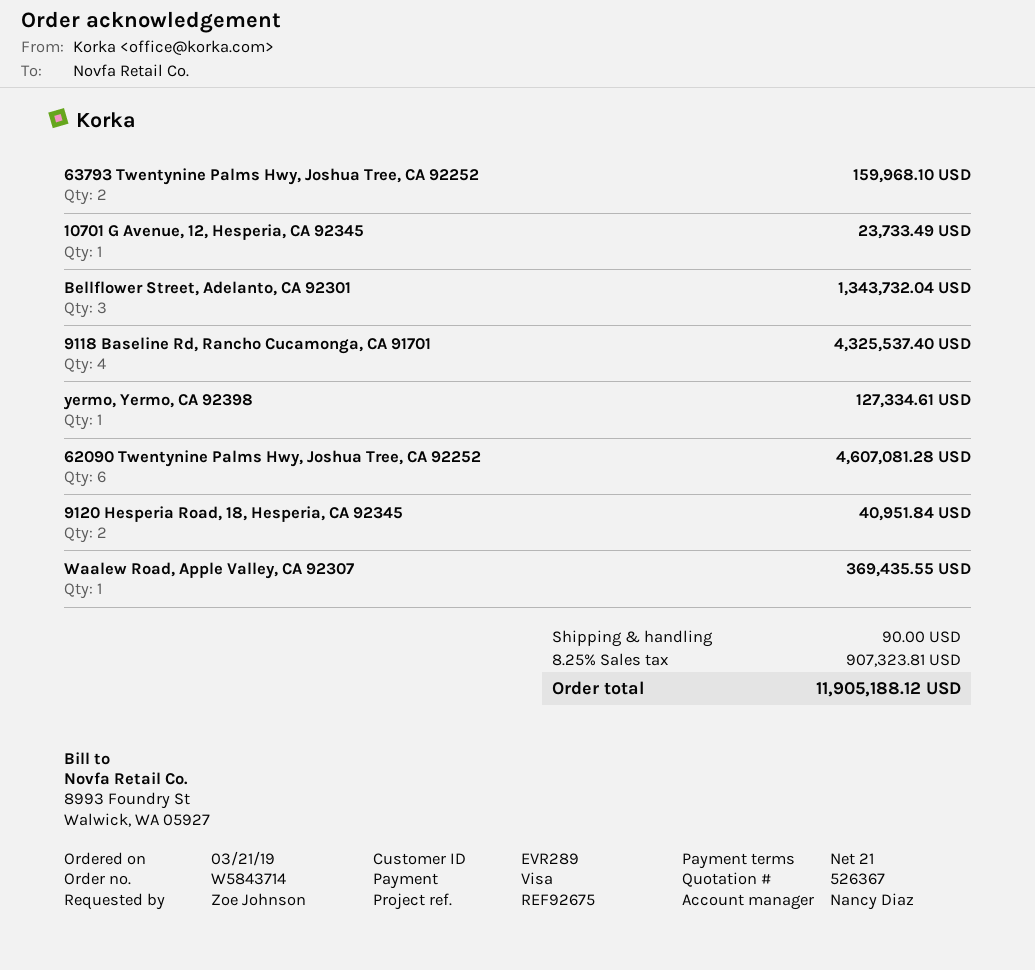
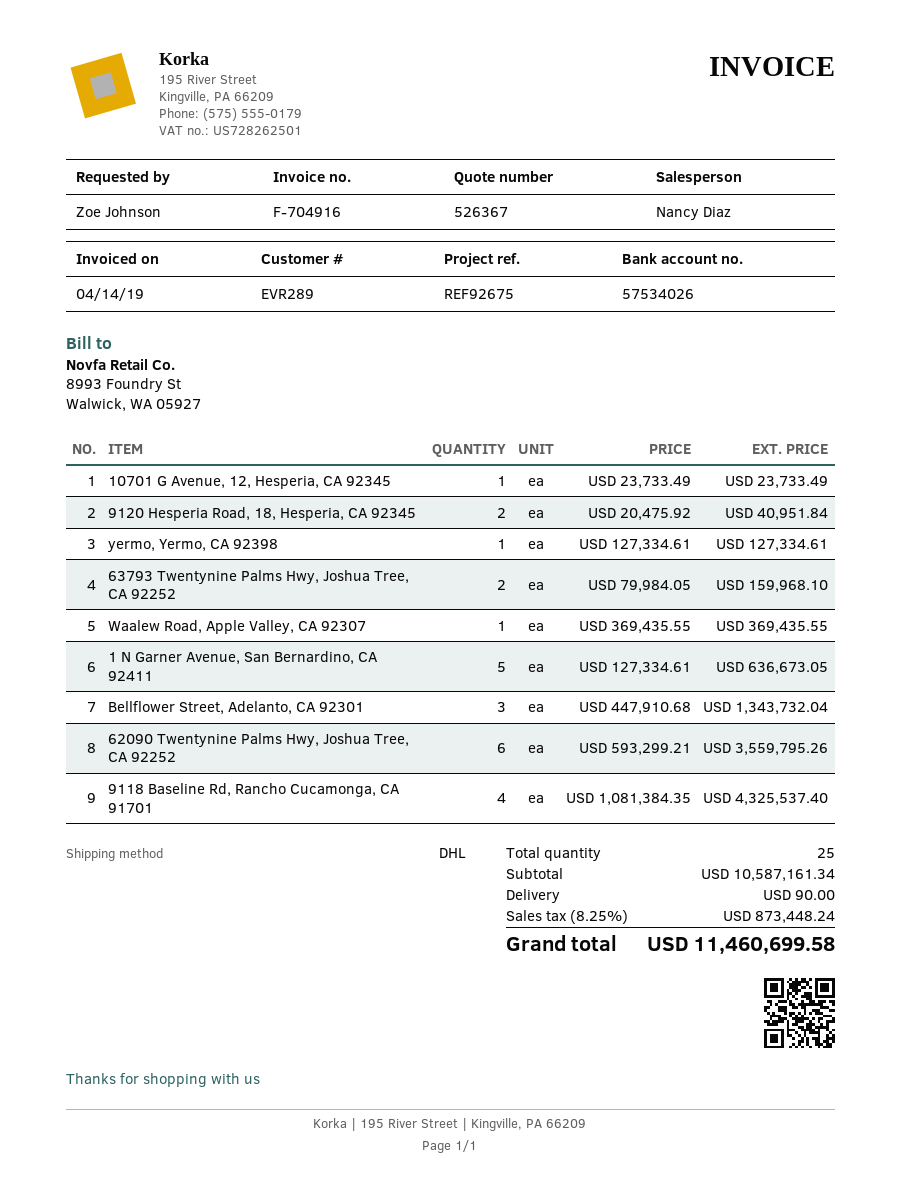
62090 Twentynine Palms Hwy, Joshua Tree, CA 92252: 6 for 4607081.28 -> 6 for 3559795.26
1 N Garner Avenue, San Bernardino, CA 92411: none -> 5 for 636673.05
tax: 8.25% = 907323.81 -> 8.25% = 873448.24
total: 11905188.12 -> 11460699.58

